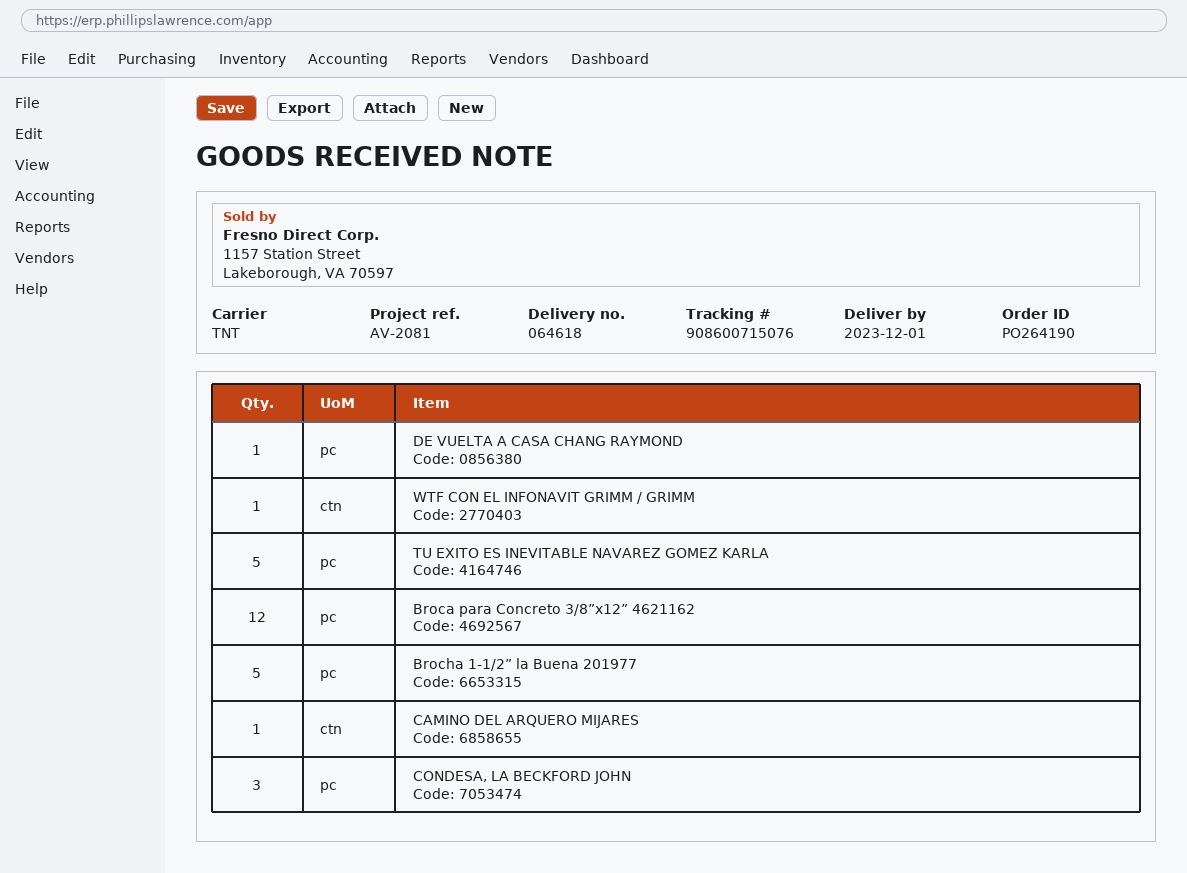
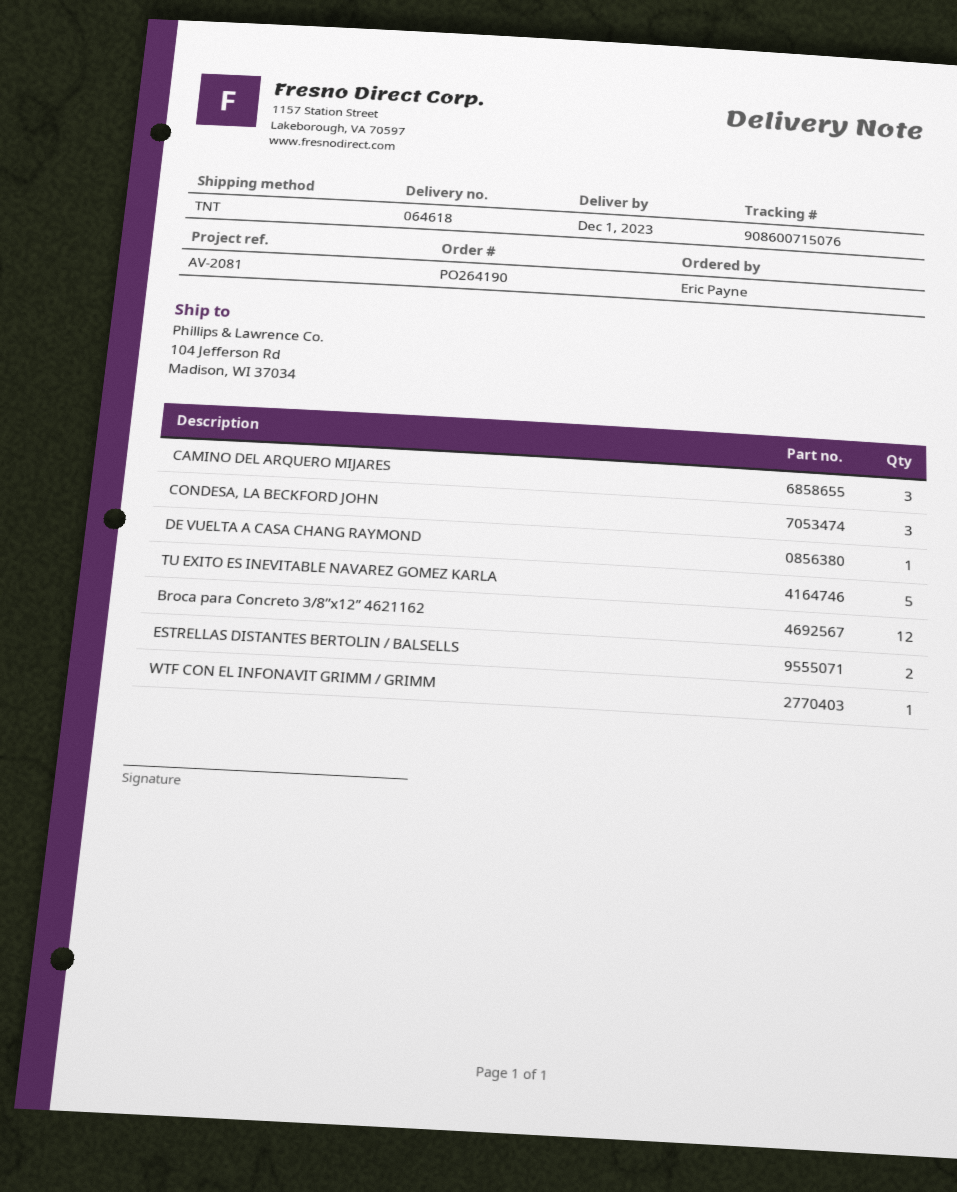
Brocha 1-1/2” la Buena 201977: 5 -> none
CAMINO DEL ARQUERO MIJARES: 1 -> 3
ESTRELLAS DISTANTES BERTOLIN / BALSELLS: none -> 2

